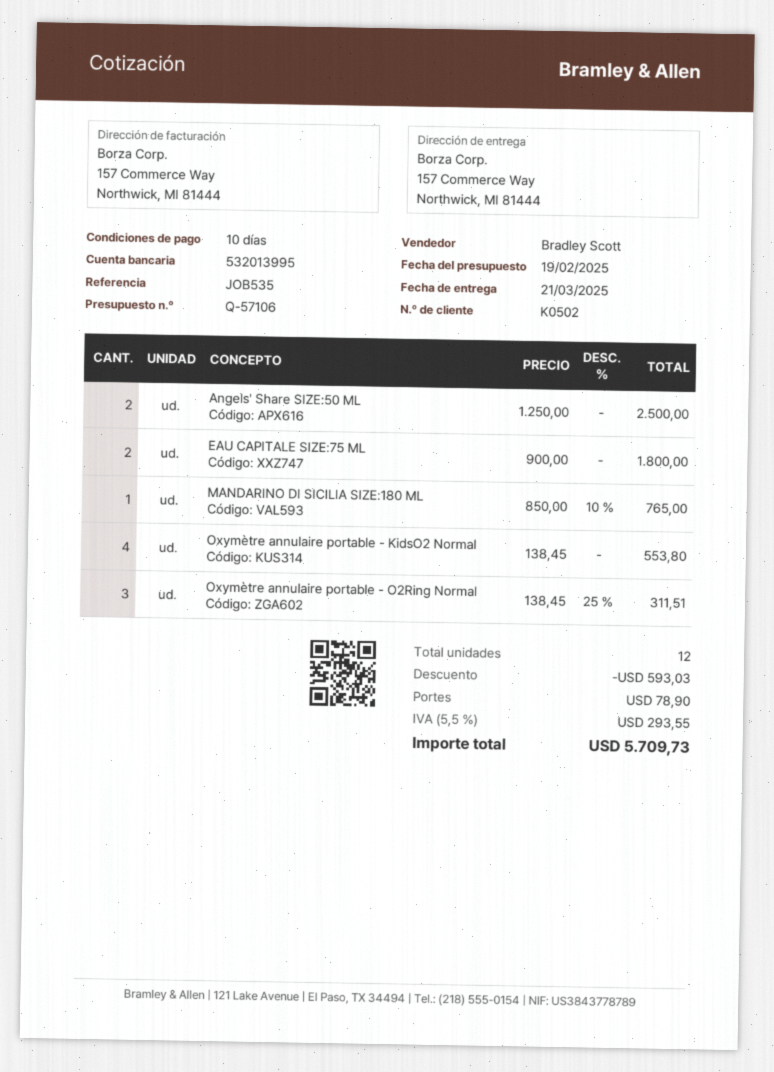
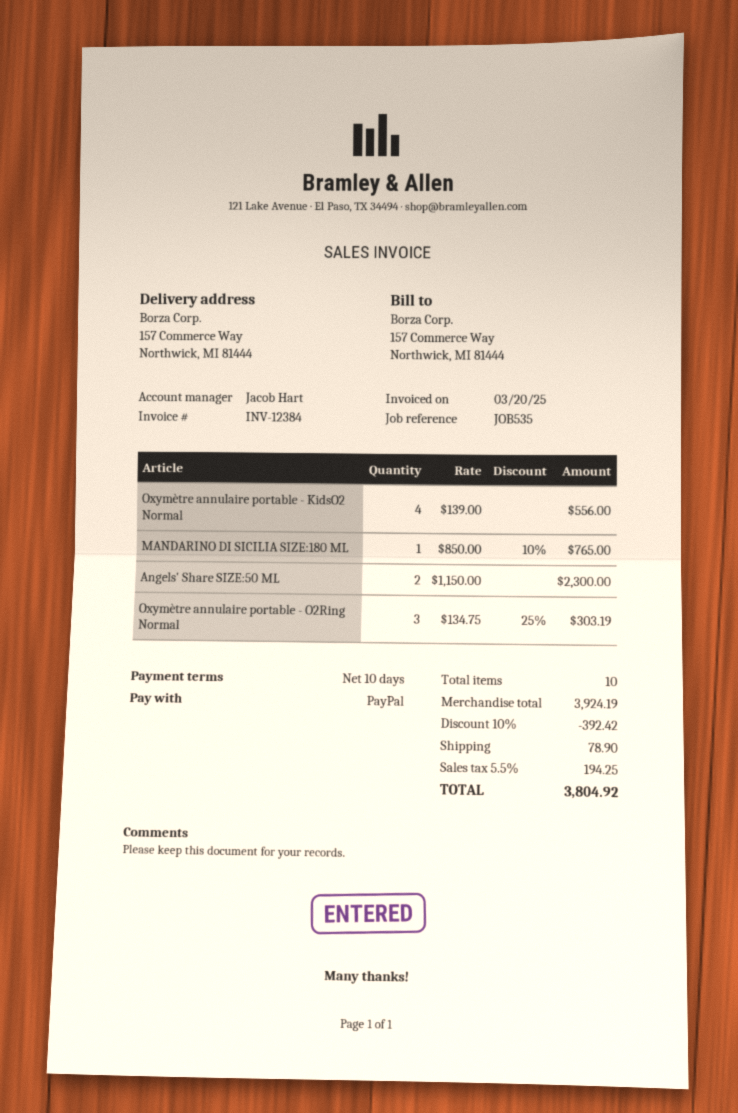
sales rep: Bradley Scott -> Jacob Hart
Angels' Share SIZE:50 ML: 2 x 1250.00 = 2500.00 -> 2 x 1150.00 = 2300.00
EAU CAPITALE SIZE:75 ML: 2 x 900.00 = 1800.00 -> none
Oxymètre annulaire portable - KidsO2 Normal: 4 x 138.45 = 553.80 -> 4 x 139.00 = 556.00
Oxymètre annulaire portable - O2Ring Normal: 3 x 138.45 - 25% = 311.51 -> 3 x 134.75 - 25% = 303.19
total quantity: 12 -> 10
discount: 593.03 -> 392.42
tax: 5.5% = 293.55 -> 5.5% = 194.25
total: 5709.73 -> 3804.92

